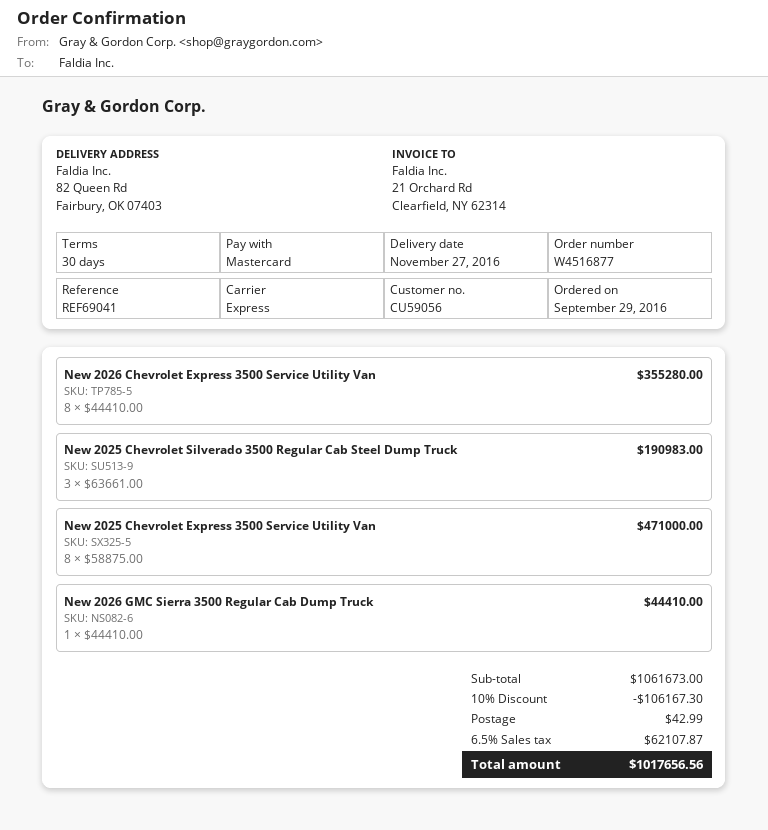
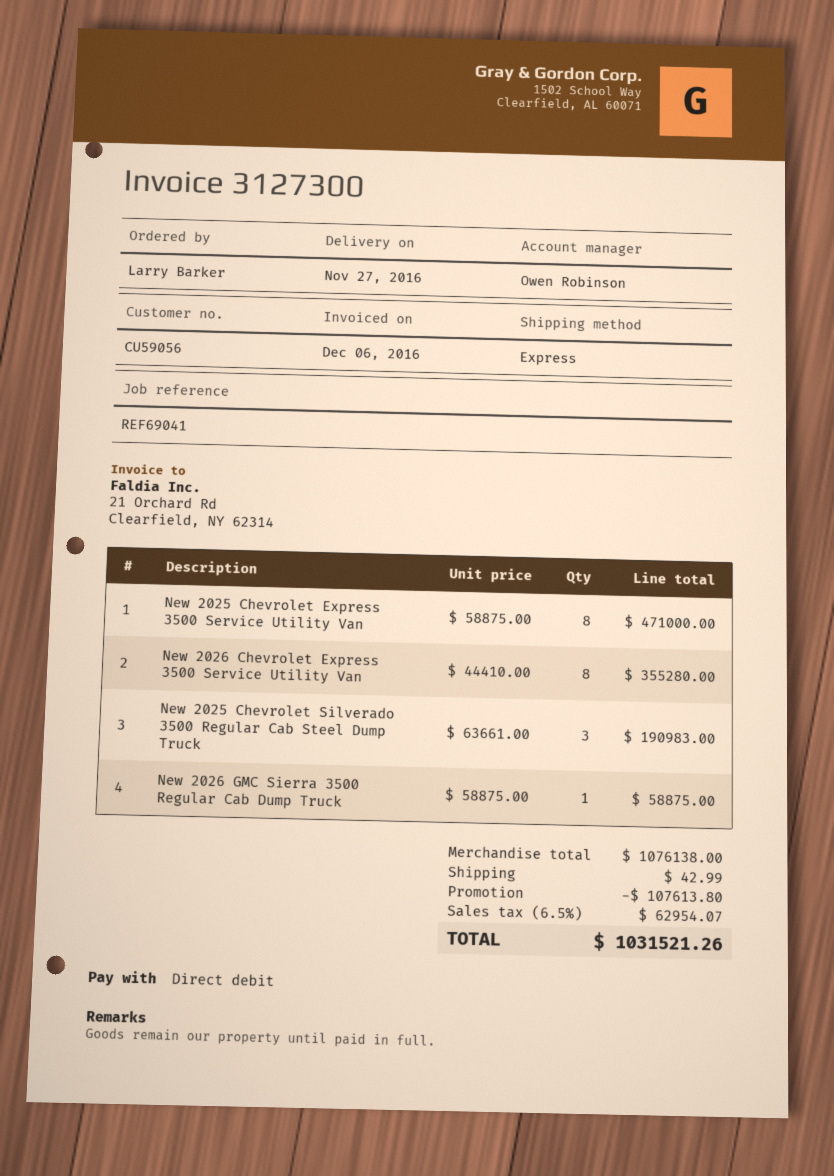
payment method: Mastercard -> direct debit
New 2026 GMC Sierra 3500 Regular Cab Dump Truck: 1 x 44410.00 = 44410.00 -> 1 x 58875.00 = 58875.00
subtotal: 1061673.00 -> 1076138.00
discount: 106167.30 -> 107613.80
tax: 6.5% = 62107.87 -> 6.5% = 62954.07
total: 1017656.56 -> 1031521.26

